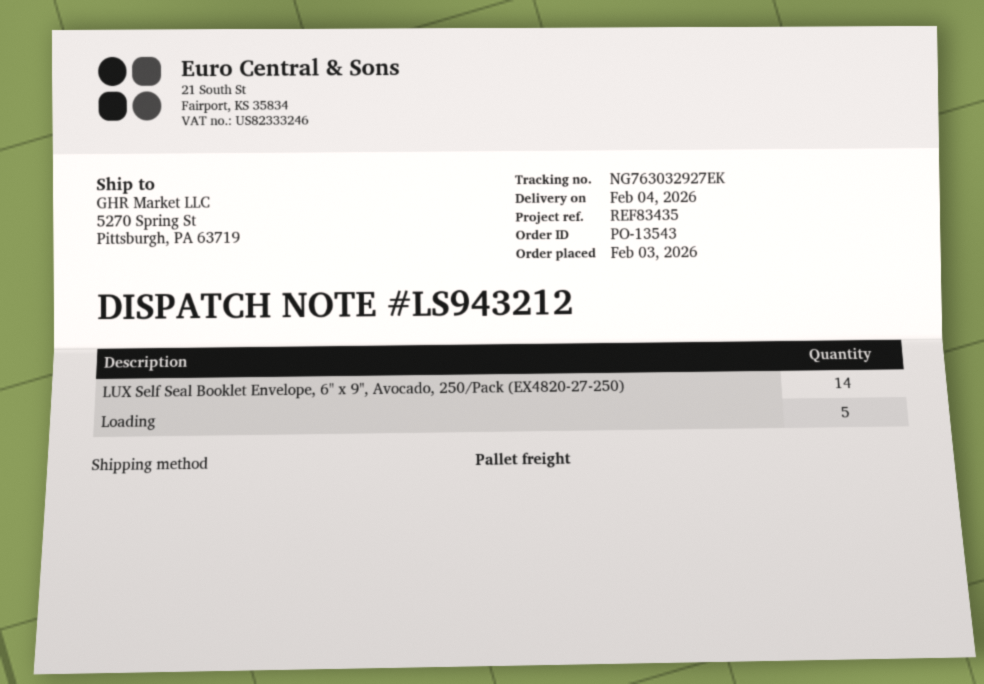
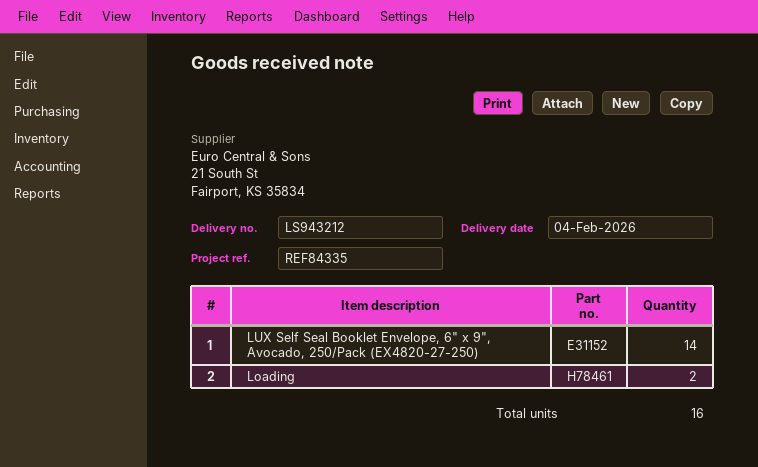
reference: REF83435 -> REF84335
Loading: 5 -> 2

